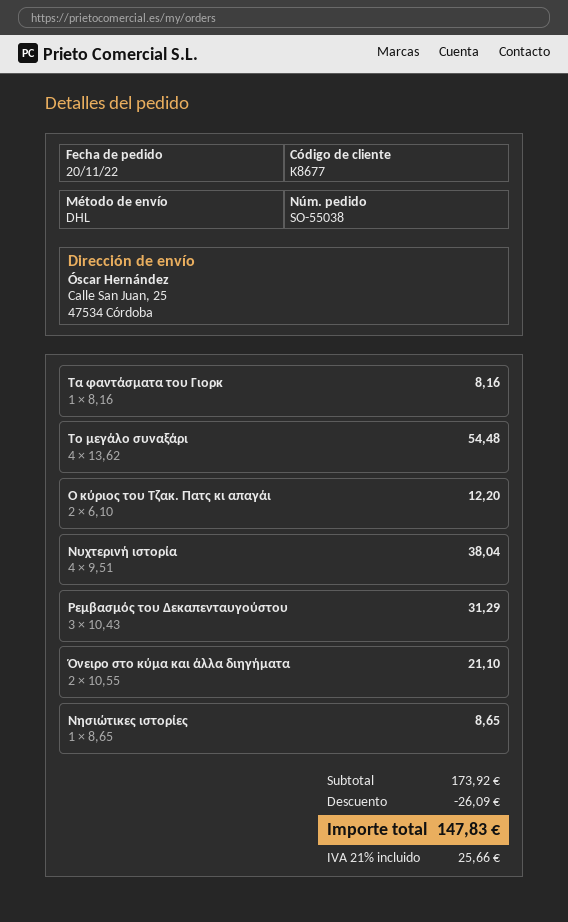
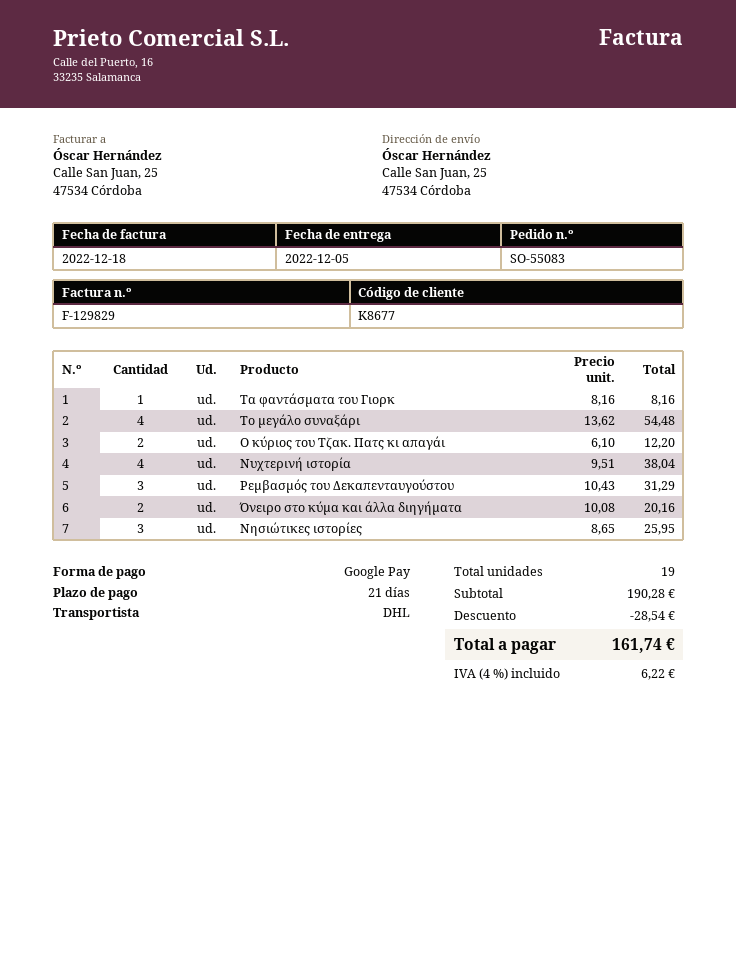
order number: SO-55038 -> SO-55083
Όνειρο στο κύμα και άλλα διηγήματα: 2 x 10.55 = 21.10 -> 2 x 10.08 = 20.16
Νησιώτικες ιστορίες: 1 x 8.65 = 8.65 -> 3 x 8.65 = 25.95
subtotal: 173.92 -> 190.28
discount: 26.09 -> 28.54
tax: 21% = 25.66 -> 4% = 6.22
total: 147.83 -> 161.74

